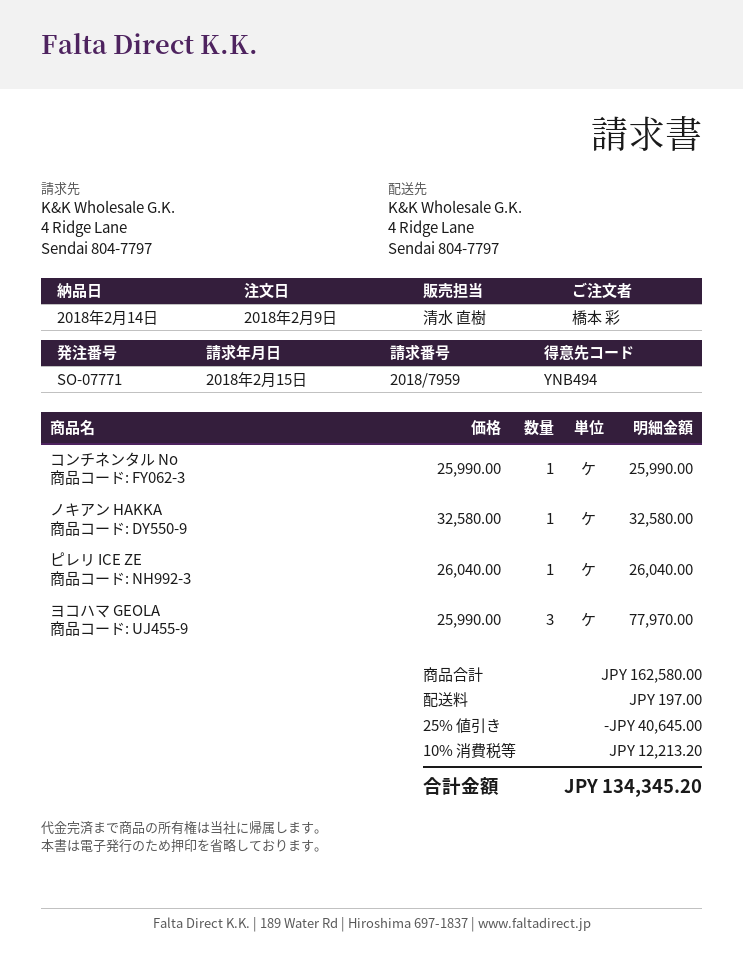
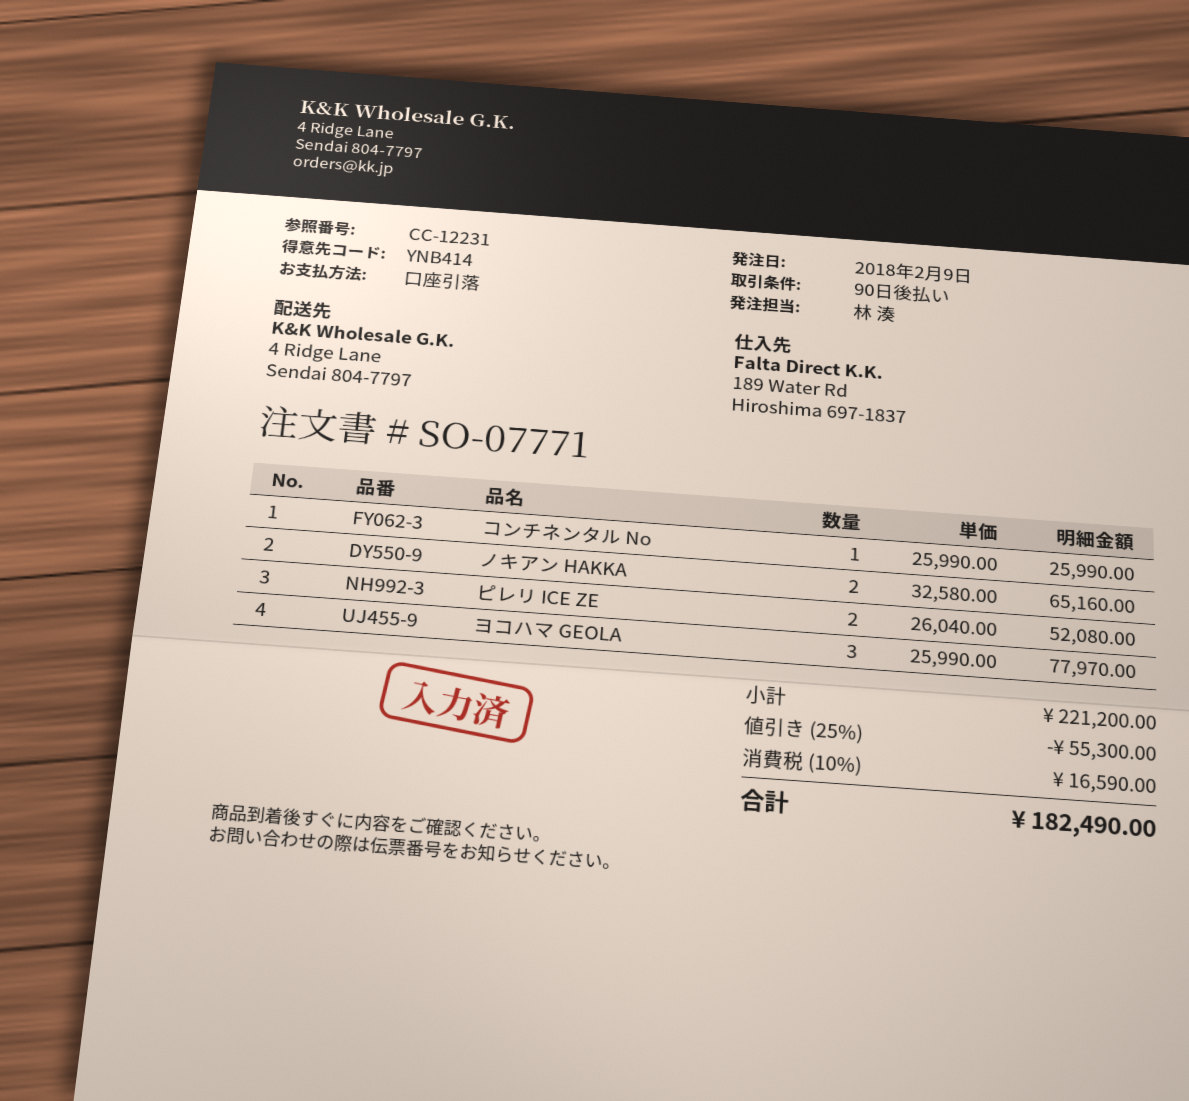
customer number: YNB494 -> YNB414
ordered by: 橋本 彩 -> 林 湊
ノキアン HAKKA: 1 x 32580.00 = 32580.00 -> 2 x 32580.00 = 65160.00
ピレリ ICE ZE: 1 x 26040.00 = 26040.00 -> 2 x 26040.00 = 52080.00
subtotal: 162580.00 -> 221200.00
discount: 25% = 40645.00 -> 25% = 55300.00
shipping: 197.00 -> none
tax: 10% = 12213.20 -> 10% = 16590.00
total: 134345.20 -> 182490.00

